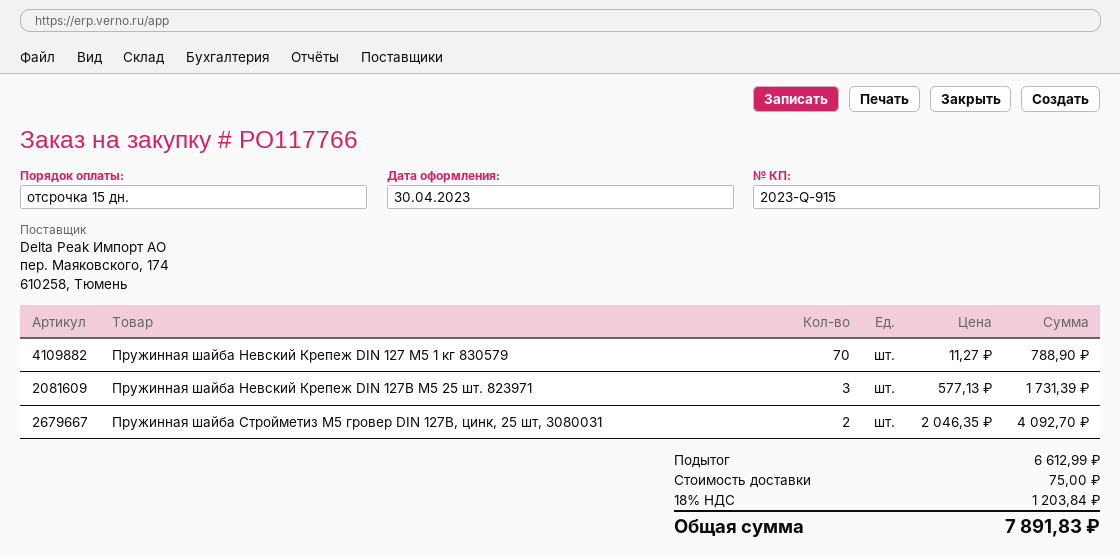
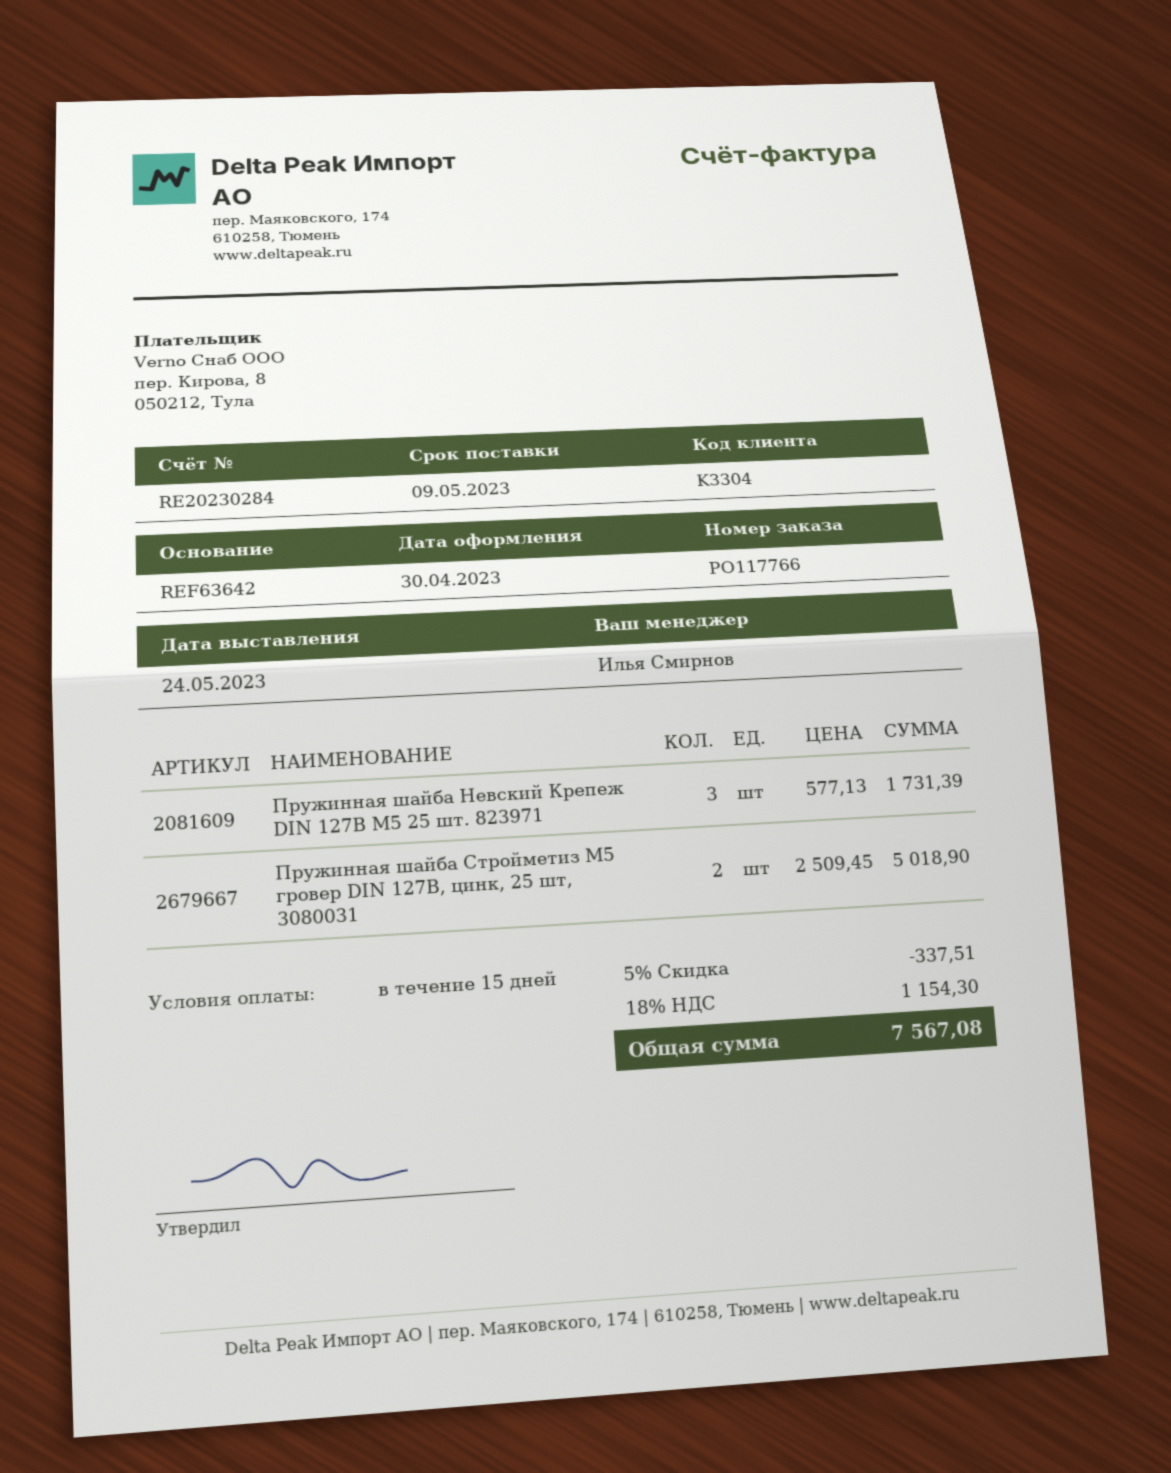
Пружинная шайба Невский Крепеж DIN 127 М5 1 кг 830579: 70 x 11.27 = 788.90 -> none
Пружинная шайба Стройметиз М5 гровер DIN 127B, цинк, 25 шт, 3080031: 2 x 2046.35 = 4092.70 -> 2 x 2509.45 = 5018.90
discount: none -> 5% = 337.51
shipping: 75.00 -> none
tax: 18% = 1203.84 -> 18% = 1154.30
total: 7891.83 -> 7567.08

